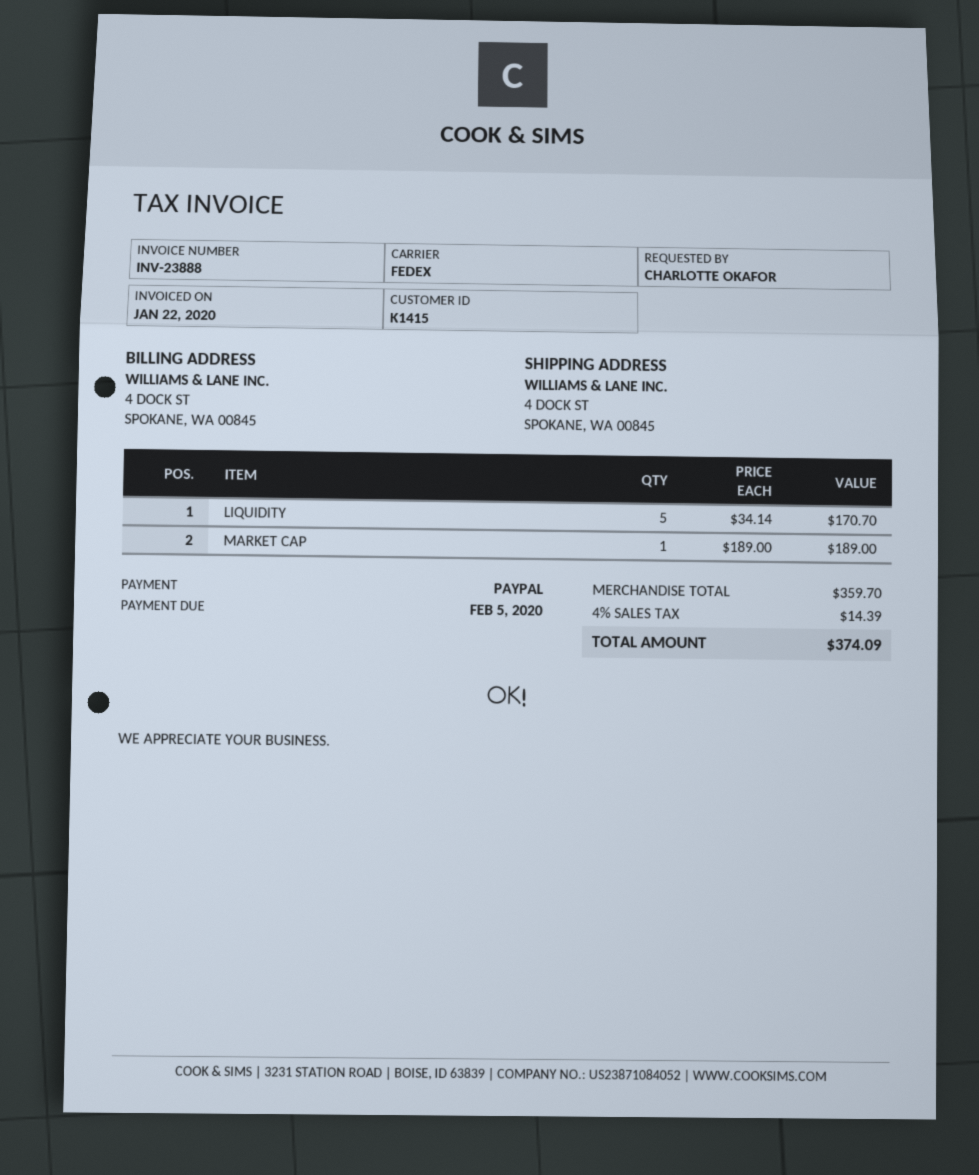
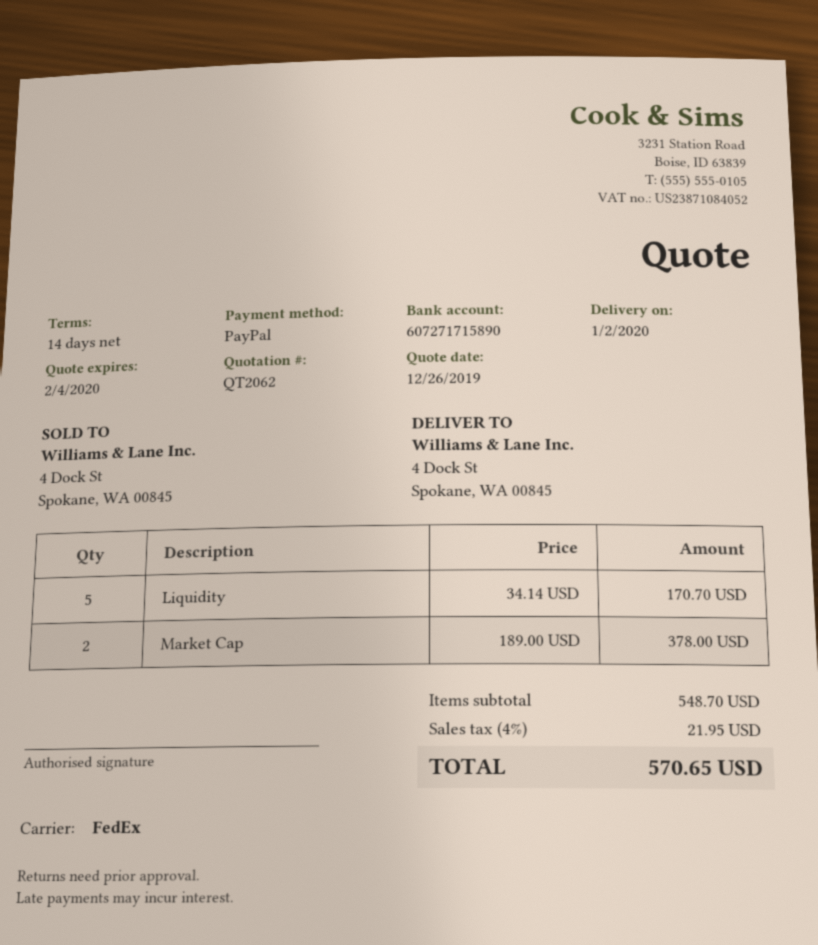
MARKET CAP: 1 x 189.00 = 189.00 -> 2 x 189.00 = 378.00
subtotal: 359.70 -> 548.70
tax: 4% = 14.39 -> 4% = 21.95
total: 374.09 -> 570.65

